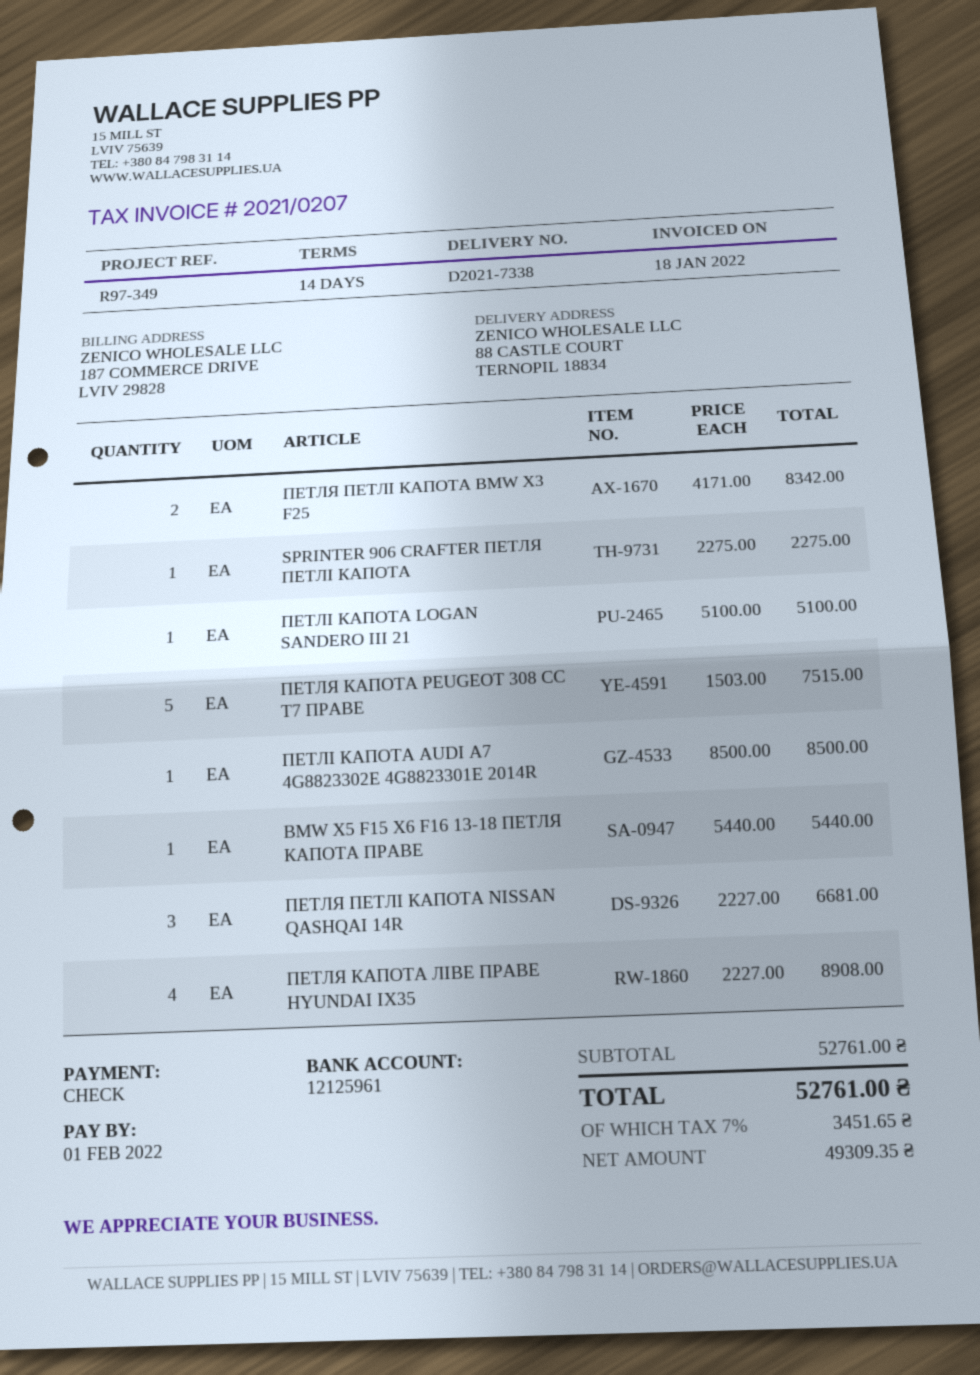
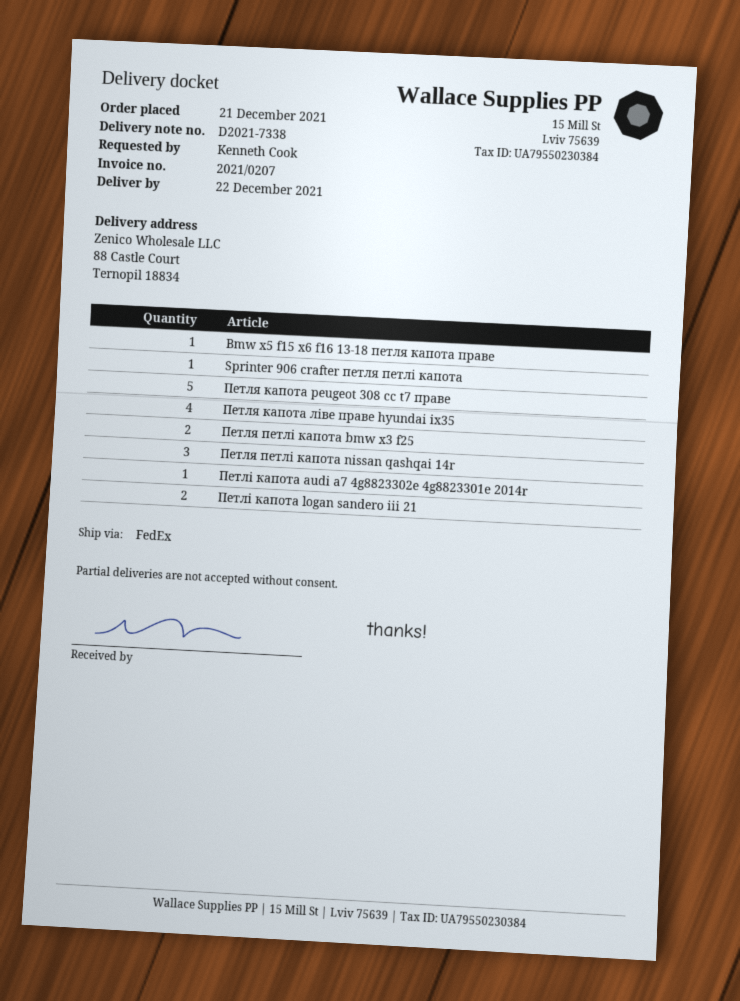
ПЕТЛІ КАПОТА LOGAN SANDERO III 21: 1 -> 2

